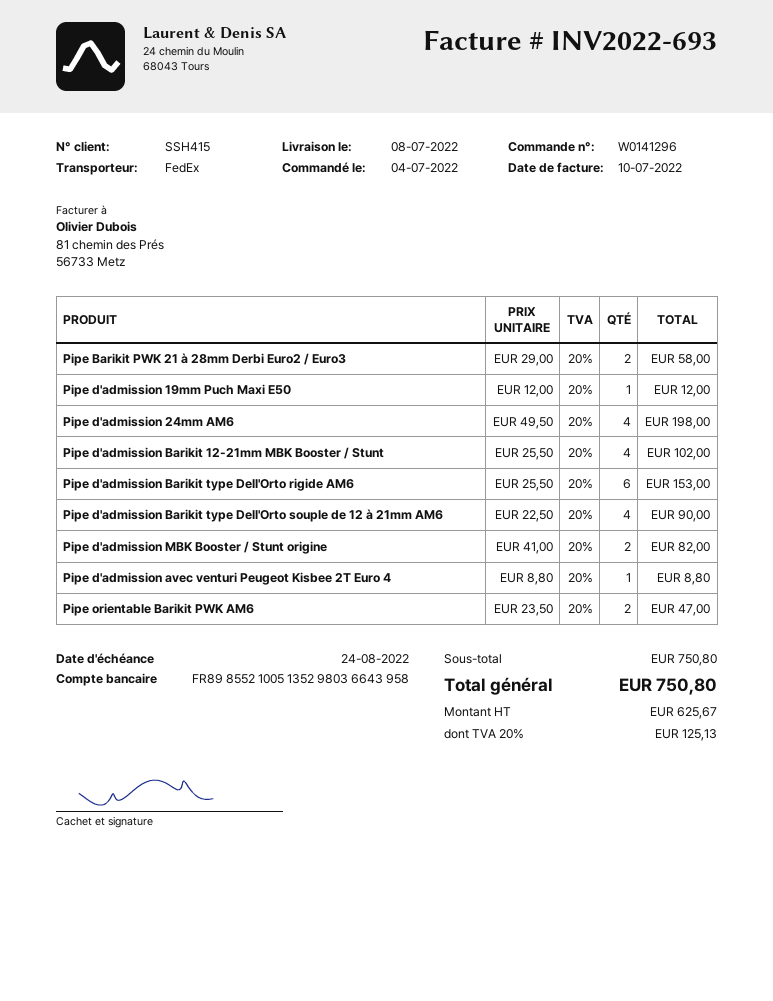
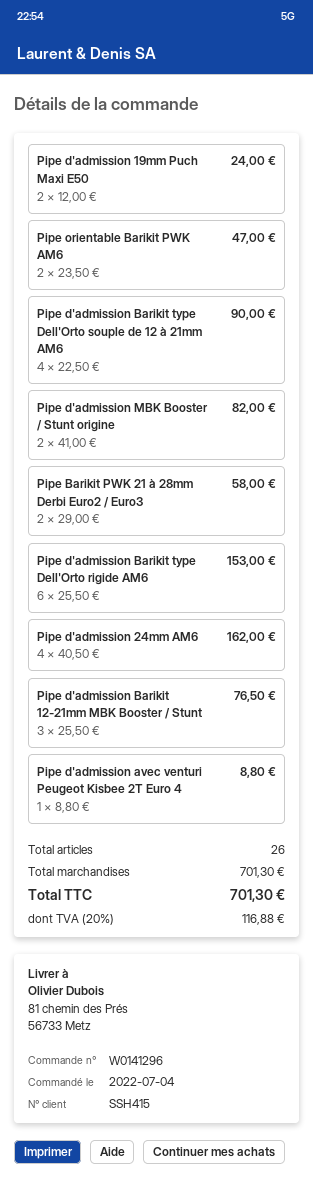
Pipe d'admission 19mm Puch Maxi E50: 1 x 12.00 = 12.00 -> 2 x 12.00 = 24.00
Pipe d'admission 24mm AM6: 4 x 49.50 = 198.00 -> 4 x 40.50 = 162.00
Pipe d'admission Barikit 12-21mm MBK Booster / Stunt: 4 x 25.50 = 102.00 -> 3 x 25.50 = 76.50
subtotal: 750.80 -> 701.30
tax: 20% = 125.13 -> 20% = 116.88
total: 750.80 -> 701.30

